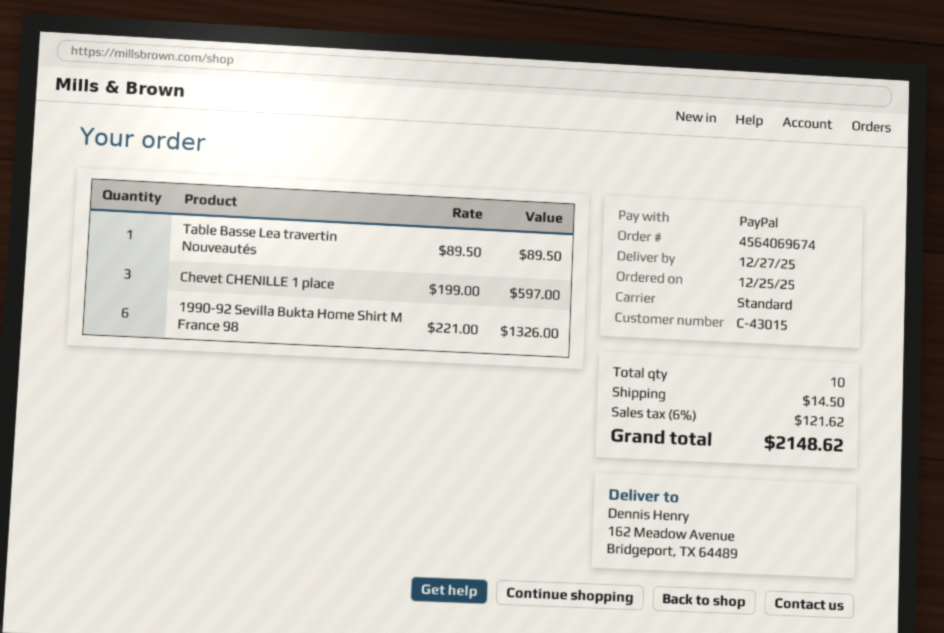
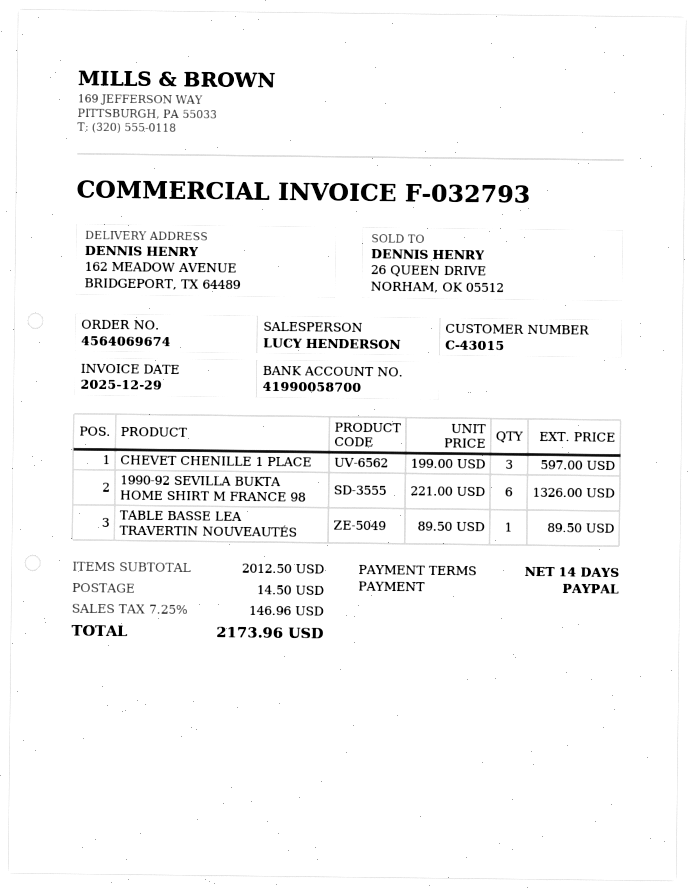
tax: 6% = 121.62 -> 7.25% = 146.96
total: 2148.62 -> 2173.96

